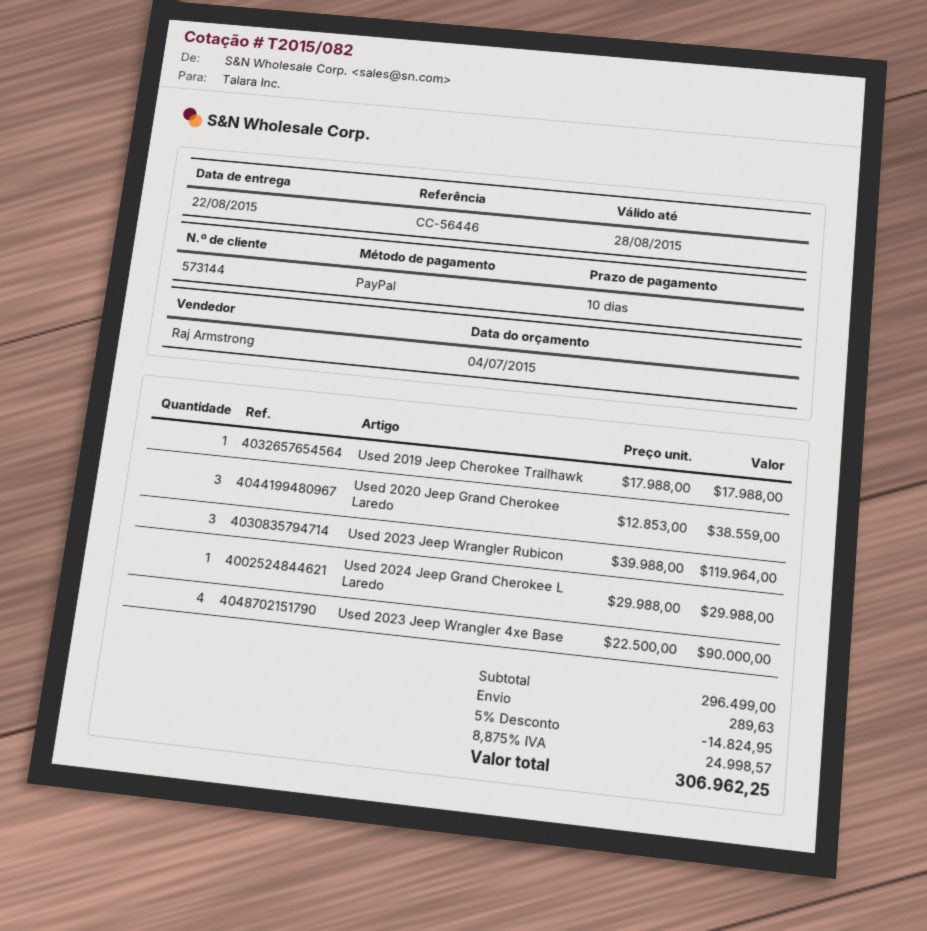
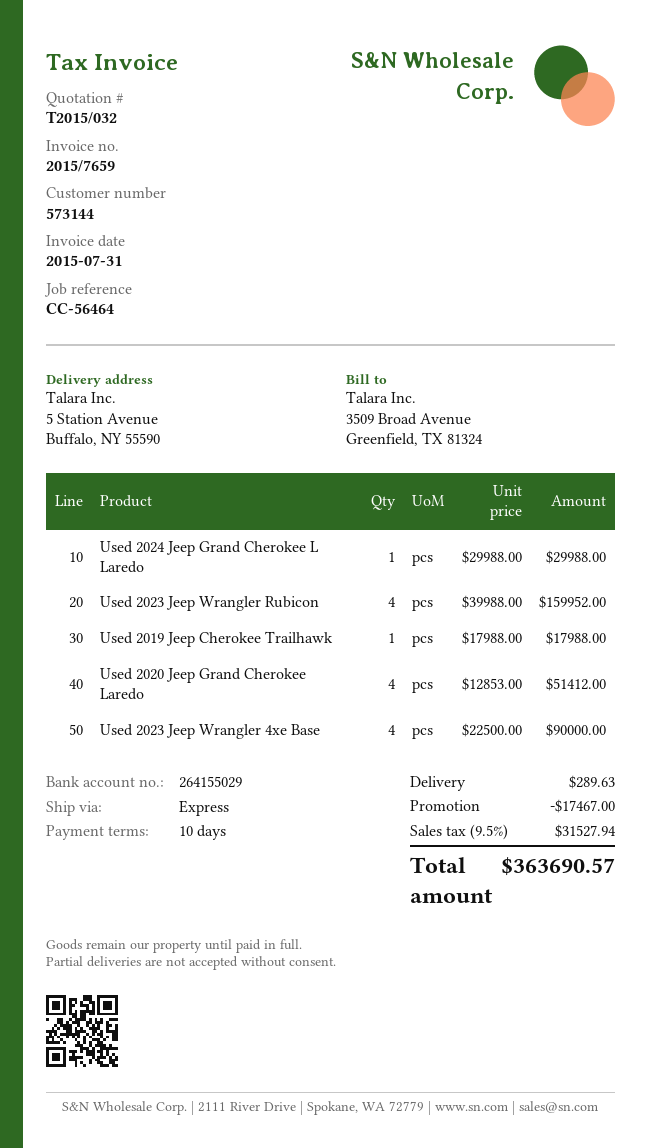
quote number: T2015/082 -> T2015/032
reference: CC-56446 -> CC-56464
Used 2020 Jeep Grand Cherokee Laredo: 3 x 12853.00 = 38559.00 -> 4 x 12853.00 = 51412.00
Used 2023 Jeep Wrangler Rubicon: 3 x 39988.00 = 119964.00 -> 4 x 39988.00 = 159952.00
discount: 14824.95 -> 17467.00
tax: 8.875% = 24998.57 -> 9.5% = 31527.94
total: 306962.25 -> 363690.57

